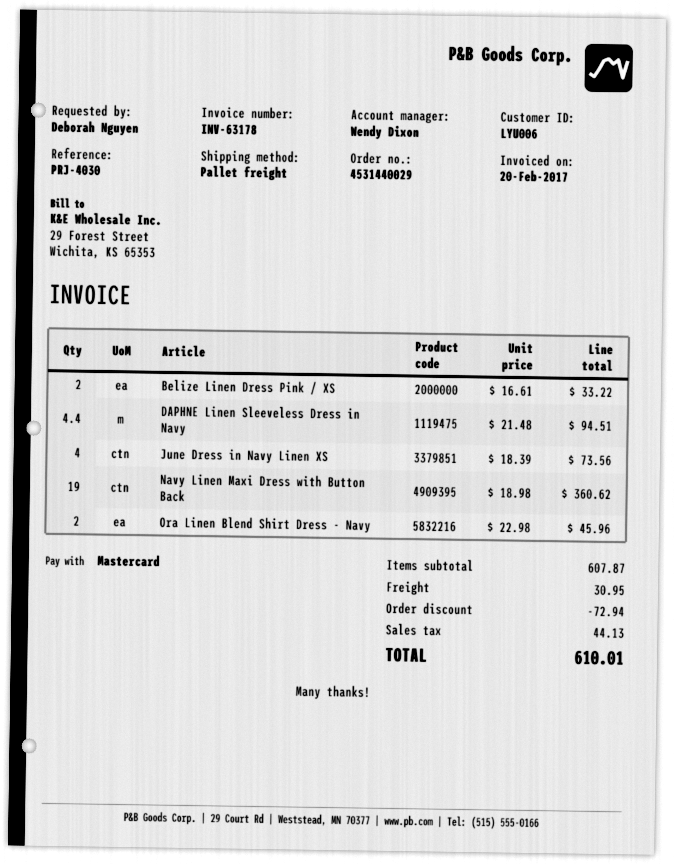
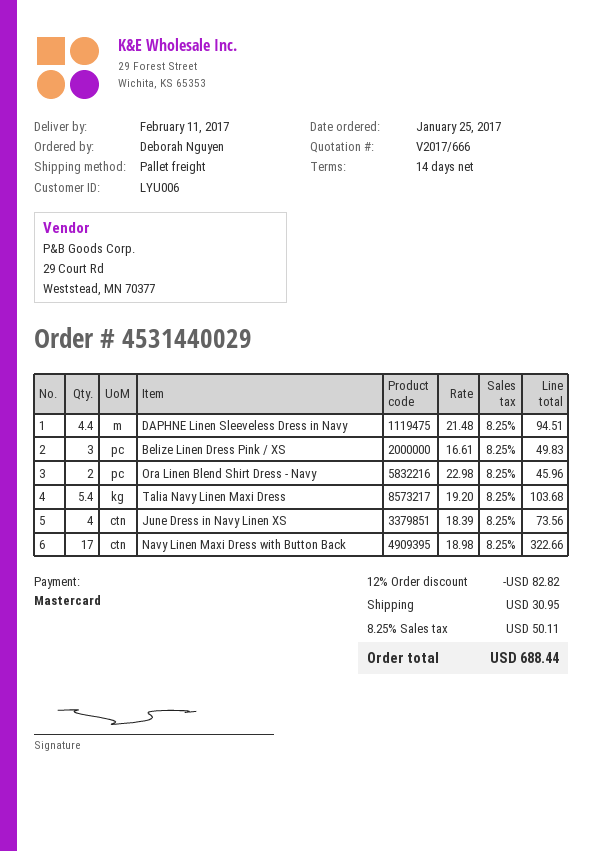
Belize Linen Dress Pink / XS: 2 x 16.61 = 33.22 -> 3 x 16.61 = 49.83
Navy Linen Maxi Dress with Button Back: 19 x 18.98 = 360.62 -> 17 x 18.98 = 322.66
Talia Navy Linen Maxi Dress: none -> 5.4 x 19.20 = 103.68
discount: 72.94 -> 82.82
tax: 44.13 -> 50.11
total: 610.01 -> 688.44

